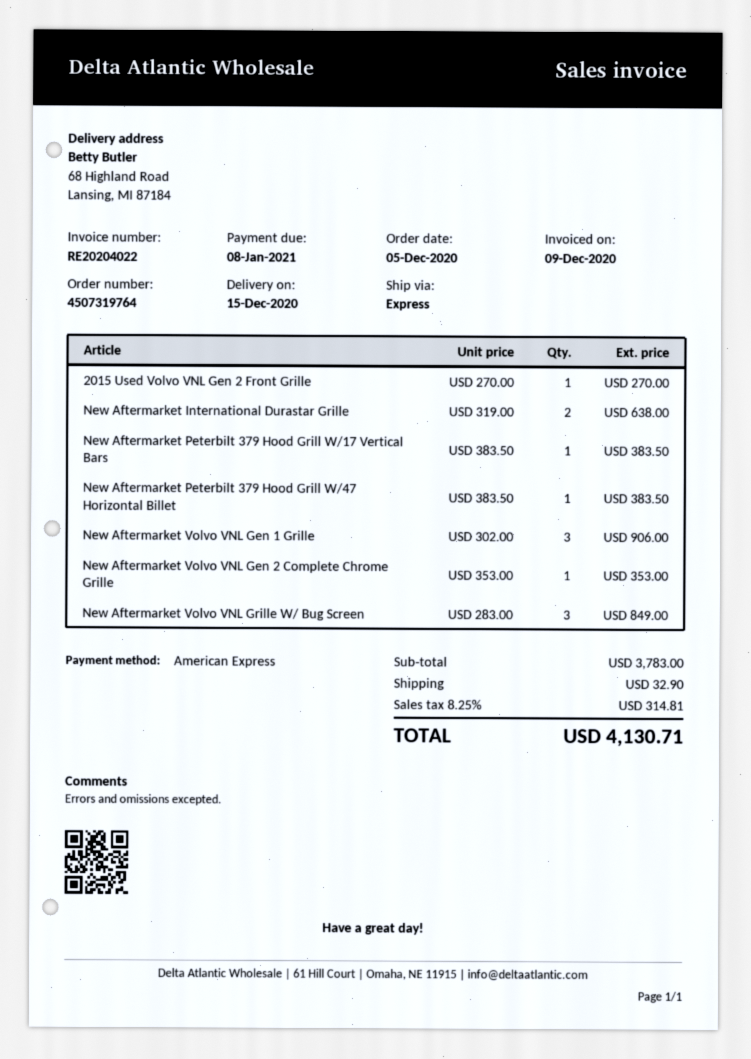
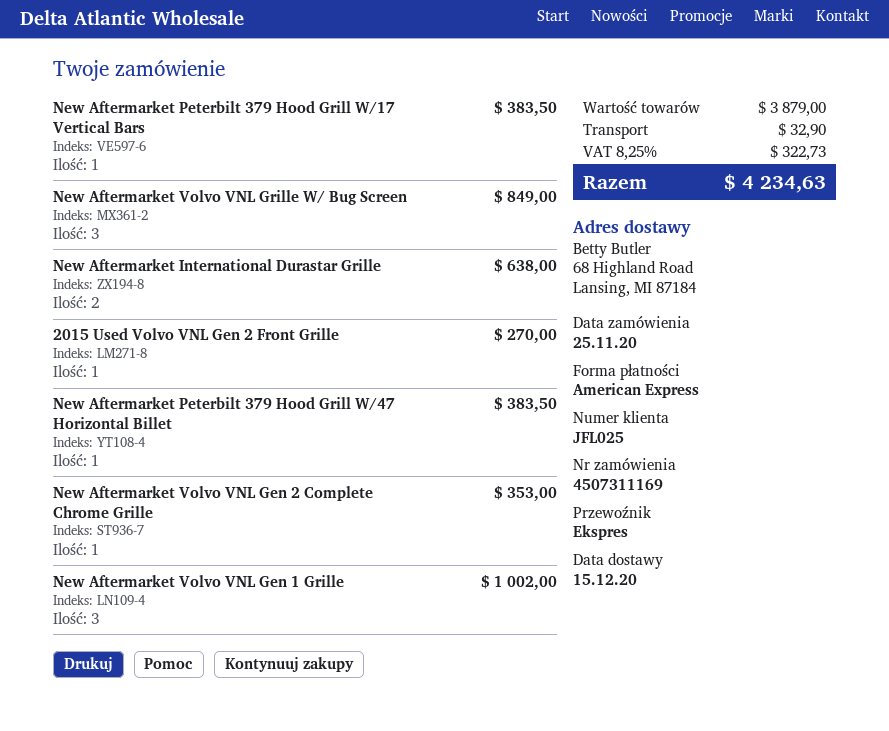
order number: 4507319764 -> 4507311169
order date: 2020-12-05 -> 2020-11-25
New Aftermarket Volvo VNL Gen 1 Grille: 3 for 906.00 -> 3 for 1002.00
subtotal: 3783.00 -> 3879.00
tax: 8.25% = 314.81 -> 8.25% = 322.73
total: 4130.71 -> 4234.63

